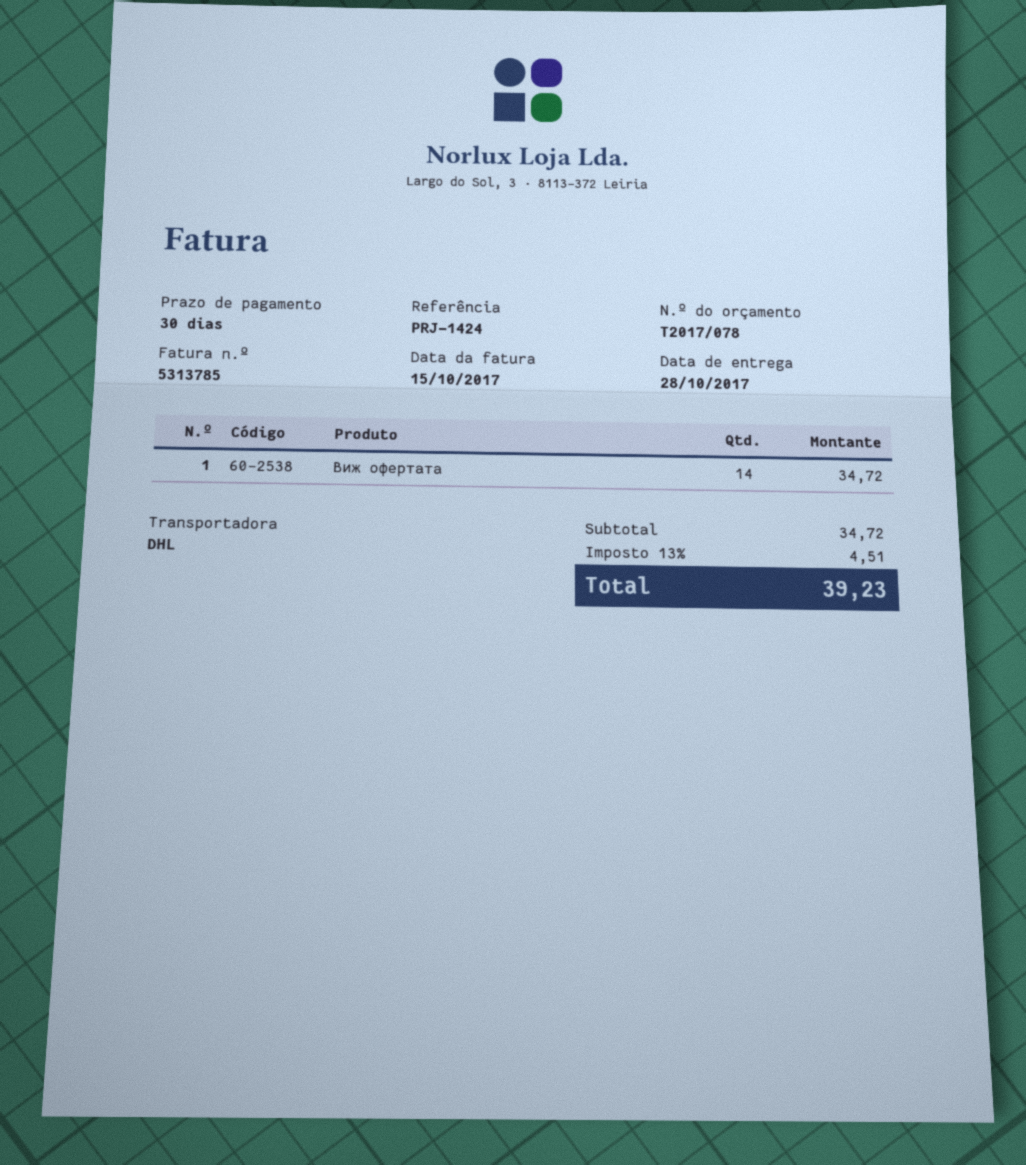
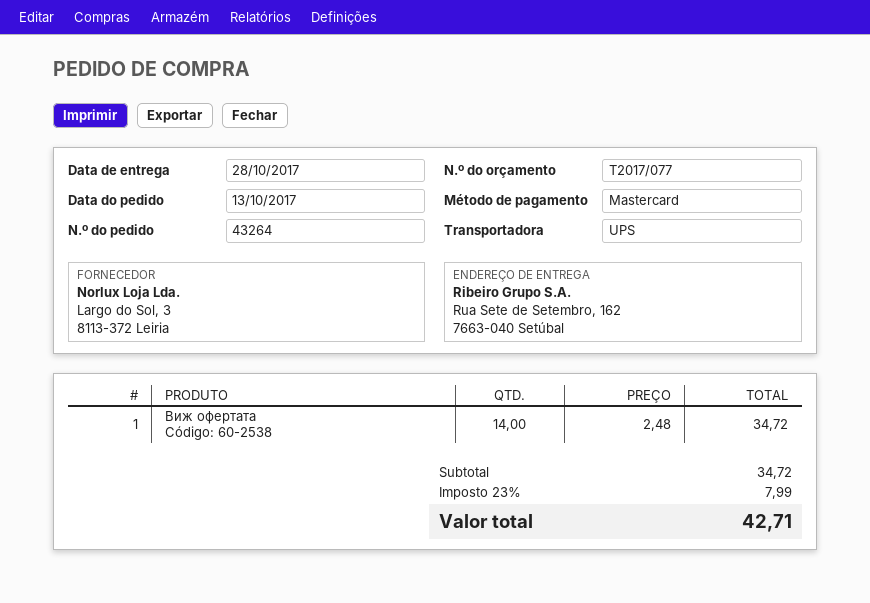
quote number: T2017/078 -> T2017/077
shipping method: DHL -> UPS
tax: 13% = 4.51 -> 23% = 7.99
total: 39.23 -> 42.71

